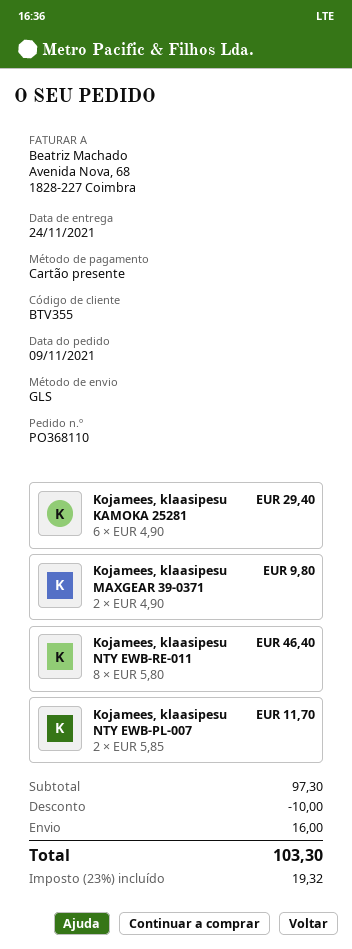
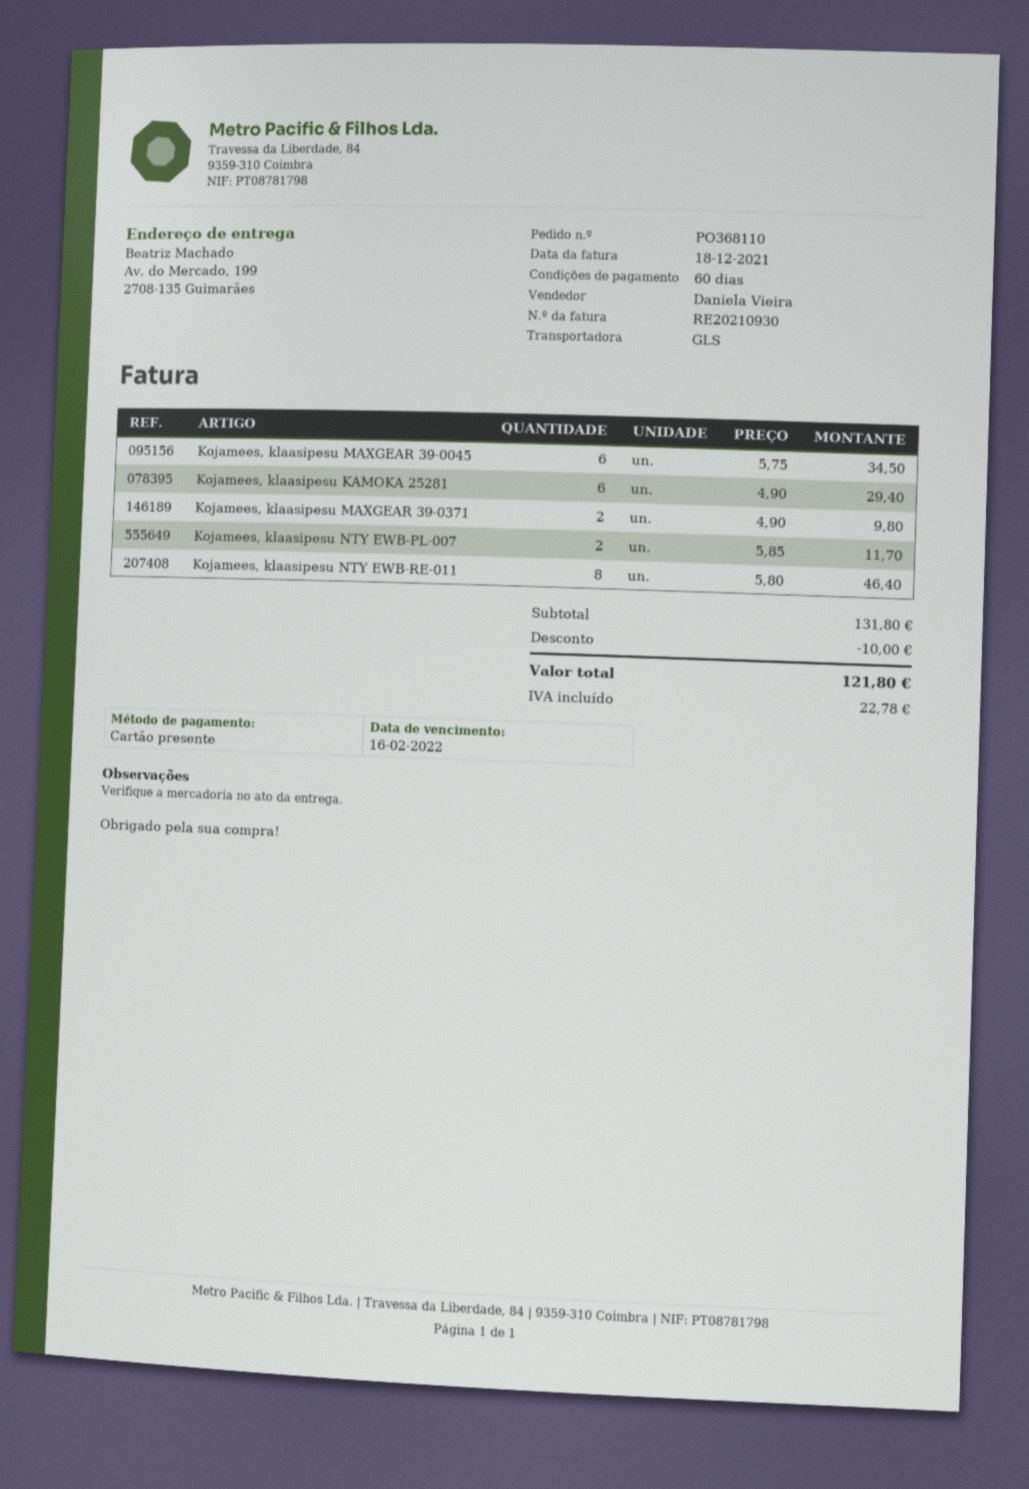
Kojamees, klaasipesu MAXGEAR 39-0045: none -> 6 x 5.75 = 34.50
subtotal: 97.30 -> 131.80
shipping: 16.00 -> none
tax: 19.32 -> 22.78
total: 103.30 -> 121.80

